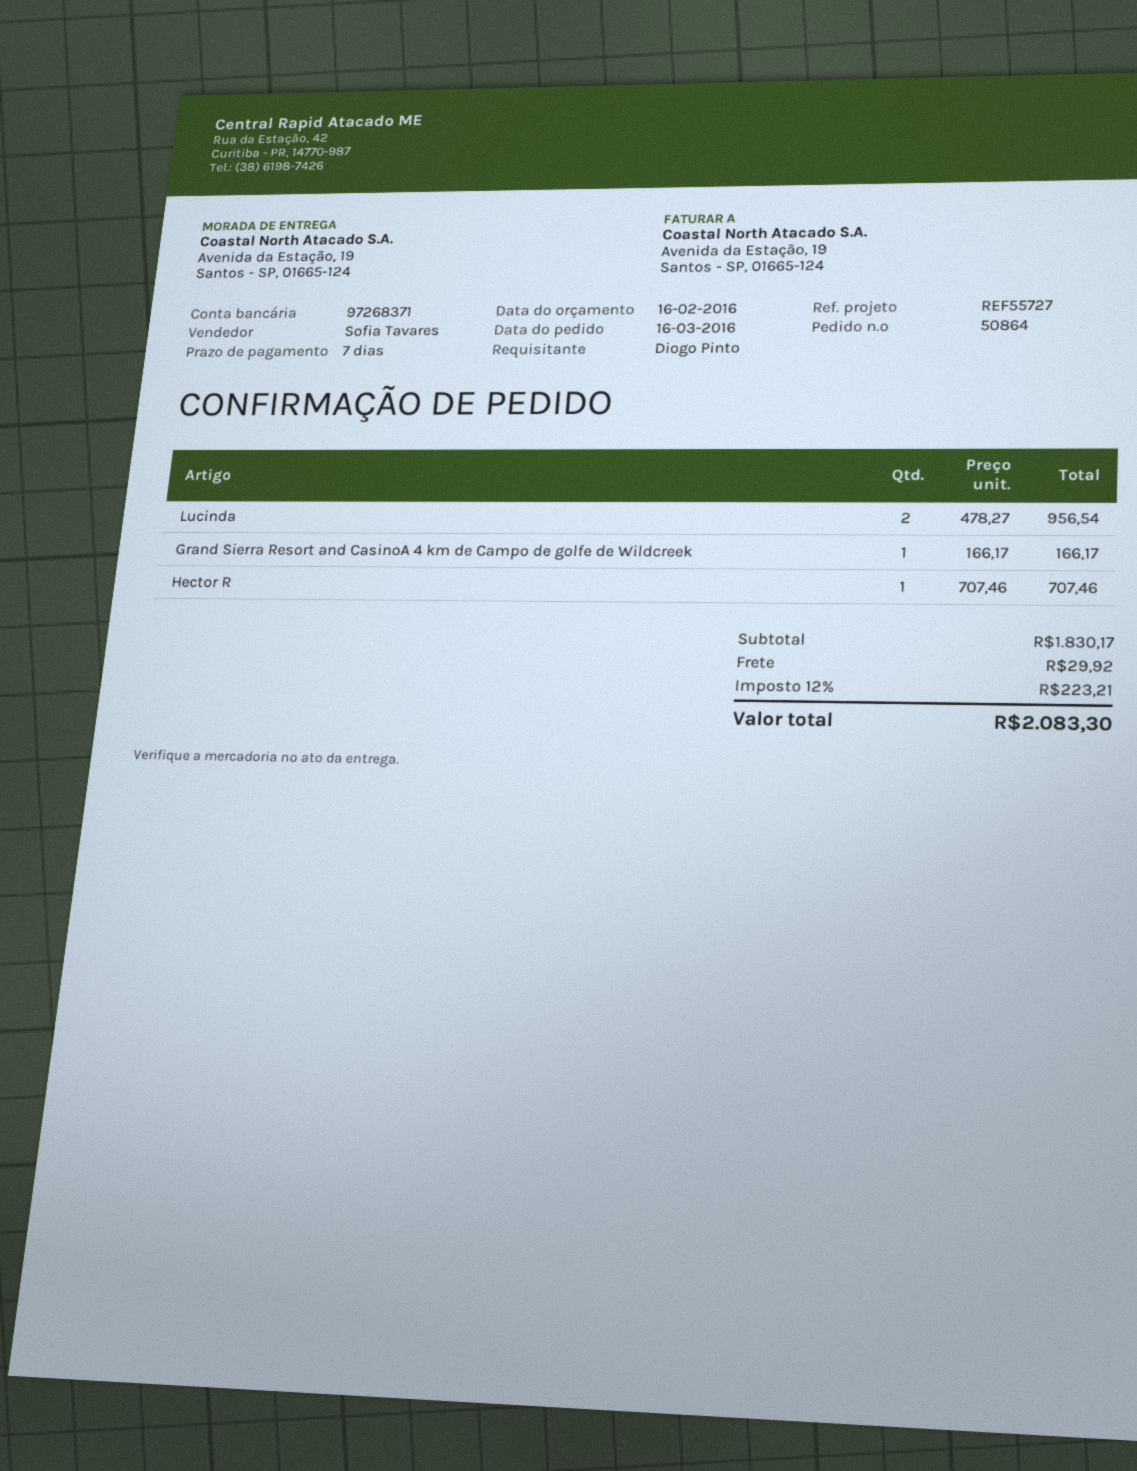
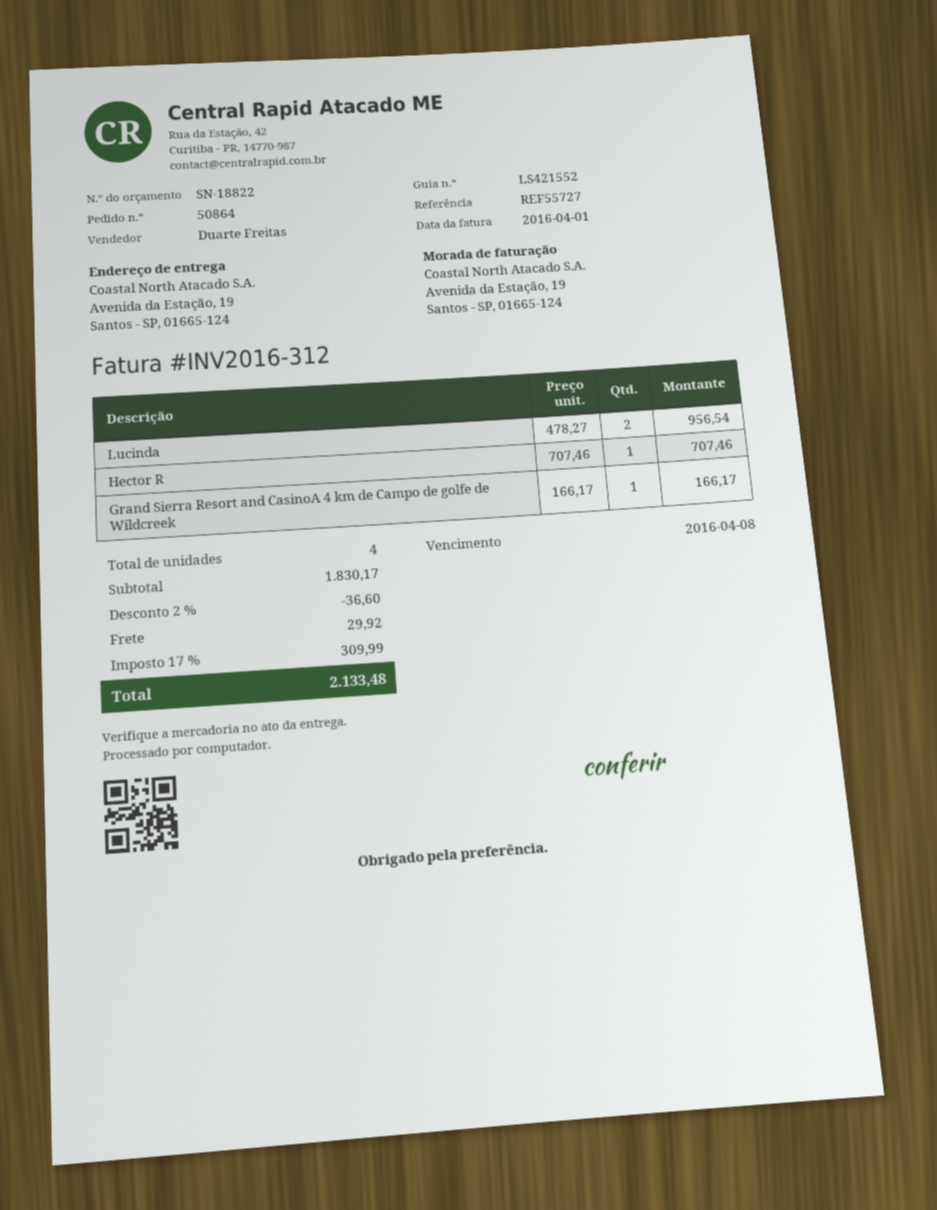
sales rep: Sofia Tavares -> Duarte Freitas
discount: none -> 2% = 36.60
tax: 12% = 223.21 -> 17% = 309.99
total: 2083.30 -> 2133.48

